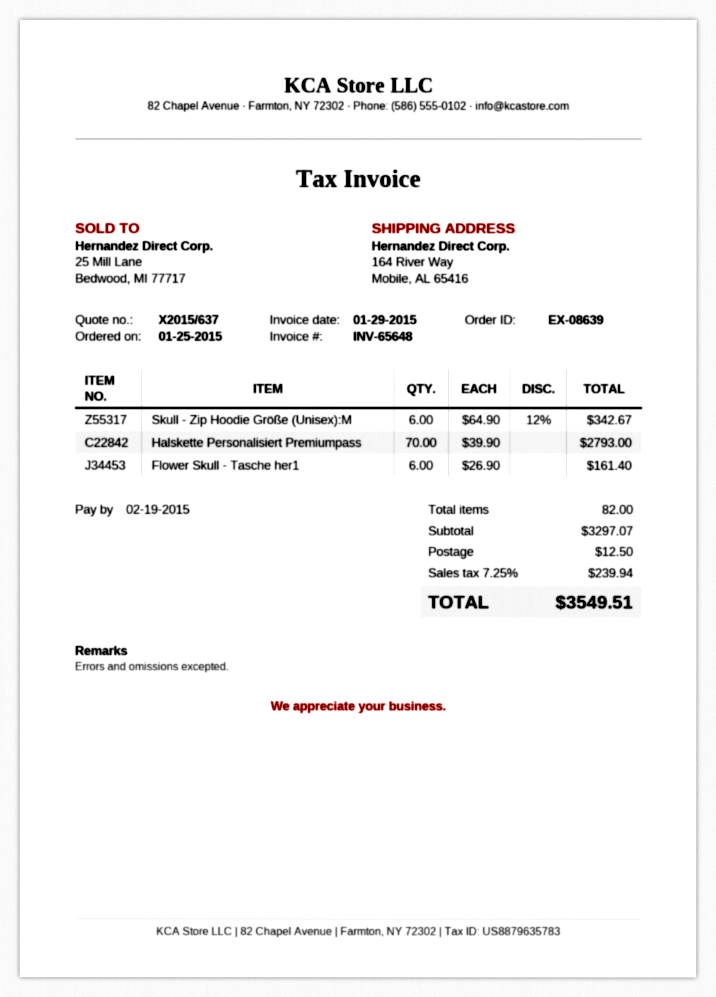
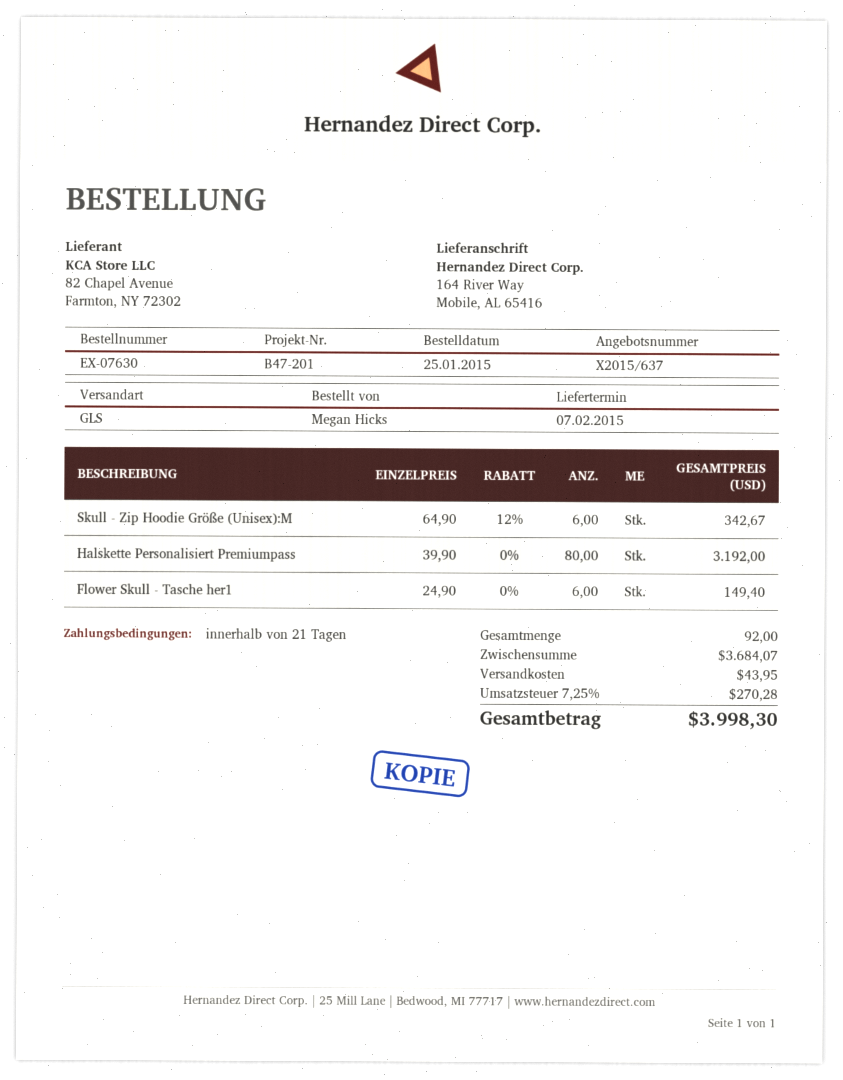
order number: EX-08639 -> EX-07630
Halskette Personalisiert Premiumpass: 70 x 39.90 = 2793.00 -> 80 x 39.90 = 3192.00
Flower Skull - Tasche her1: 6 x 26.90 = 161.40 -> 6 x 24.90 = 149.40
total quantity: 82 -> 92
subtotal: 3297.07 -> 3684.07
shipping: 12.50 -> 43.95
tax: 7.25% = 239.94 -> 7.25% = 270.28
total: 3549.51 -> 3998.30

